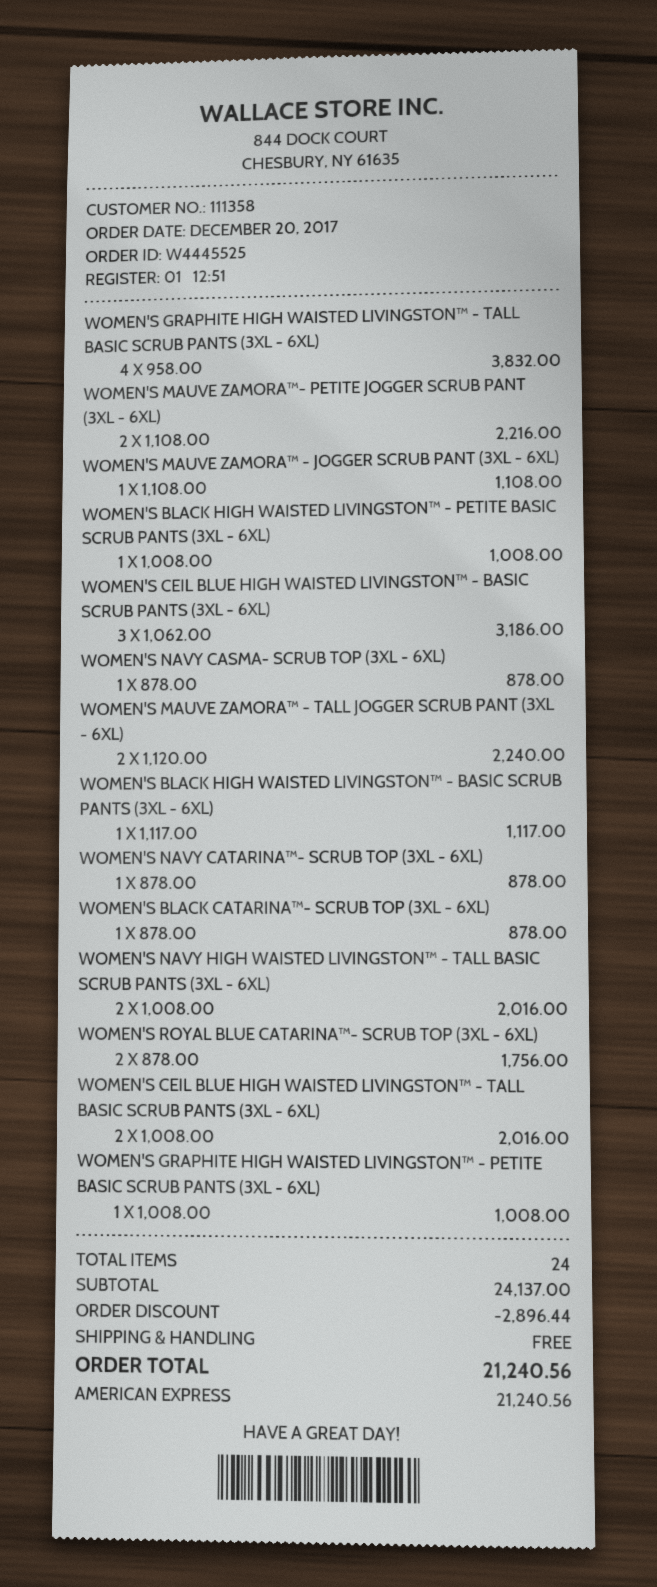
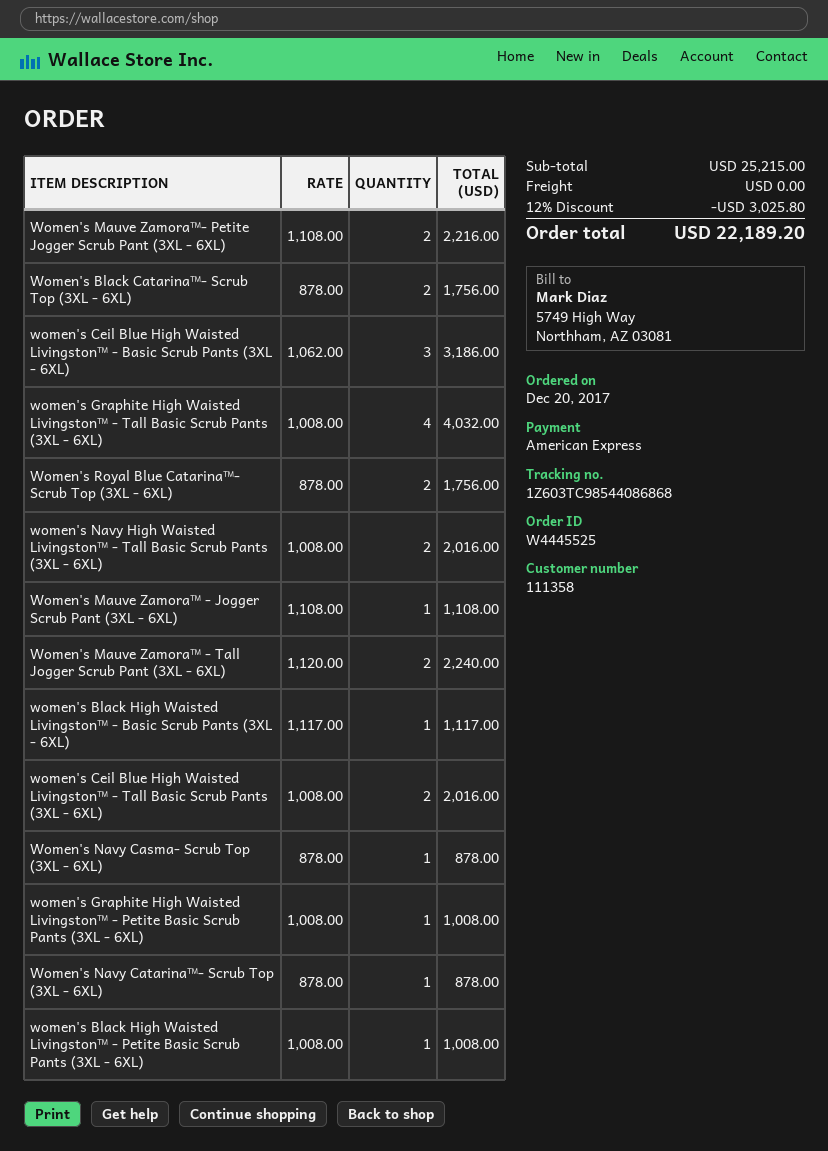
WOMEN'S GRAPHITE HIGH WAISTED LIVINGSTON™ - TALL BASIC SCRUB PANTS (3XL - 6XL): 4 x 958.00 = 3832.00 -> 4 x 1008.00 = 4032.00
WOMEN'S BLACK CATARINA™- SCRUB TOP (3XL - 6XL): 1 x 878.00 = 878.00 -> 2 x 878.00 = 1756.00
subtotal: 24137.00 -> 25215.00
discount: 2896.44 -> 3025.80
total: 21240.56 -> 22189.20

